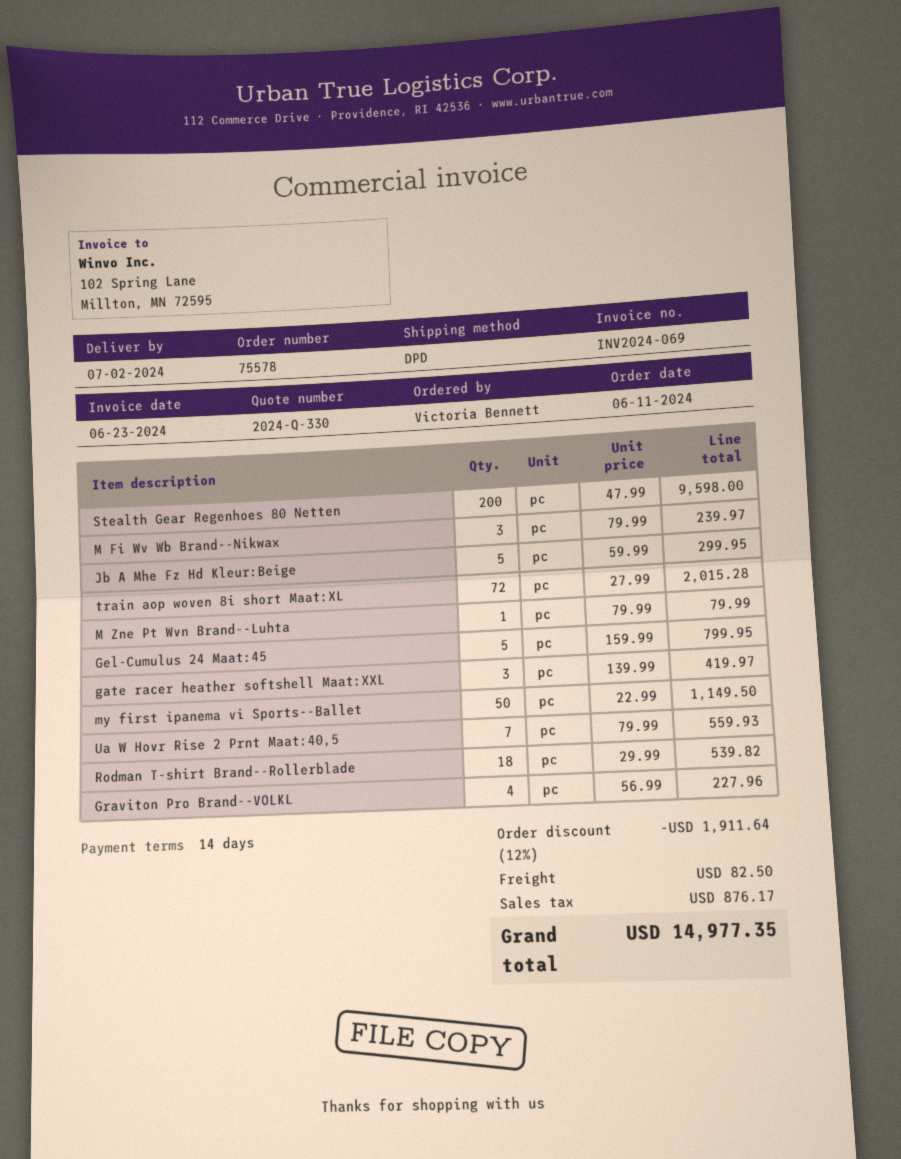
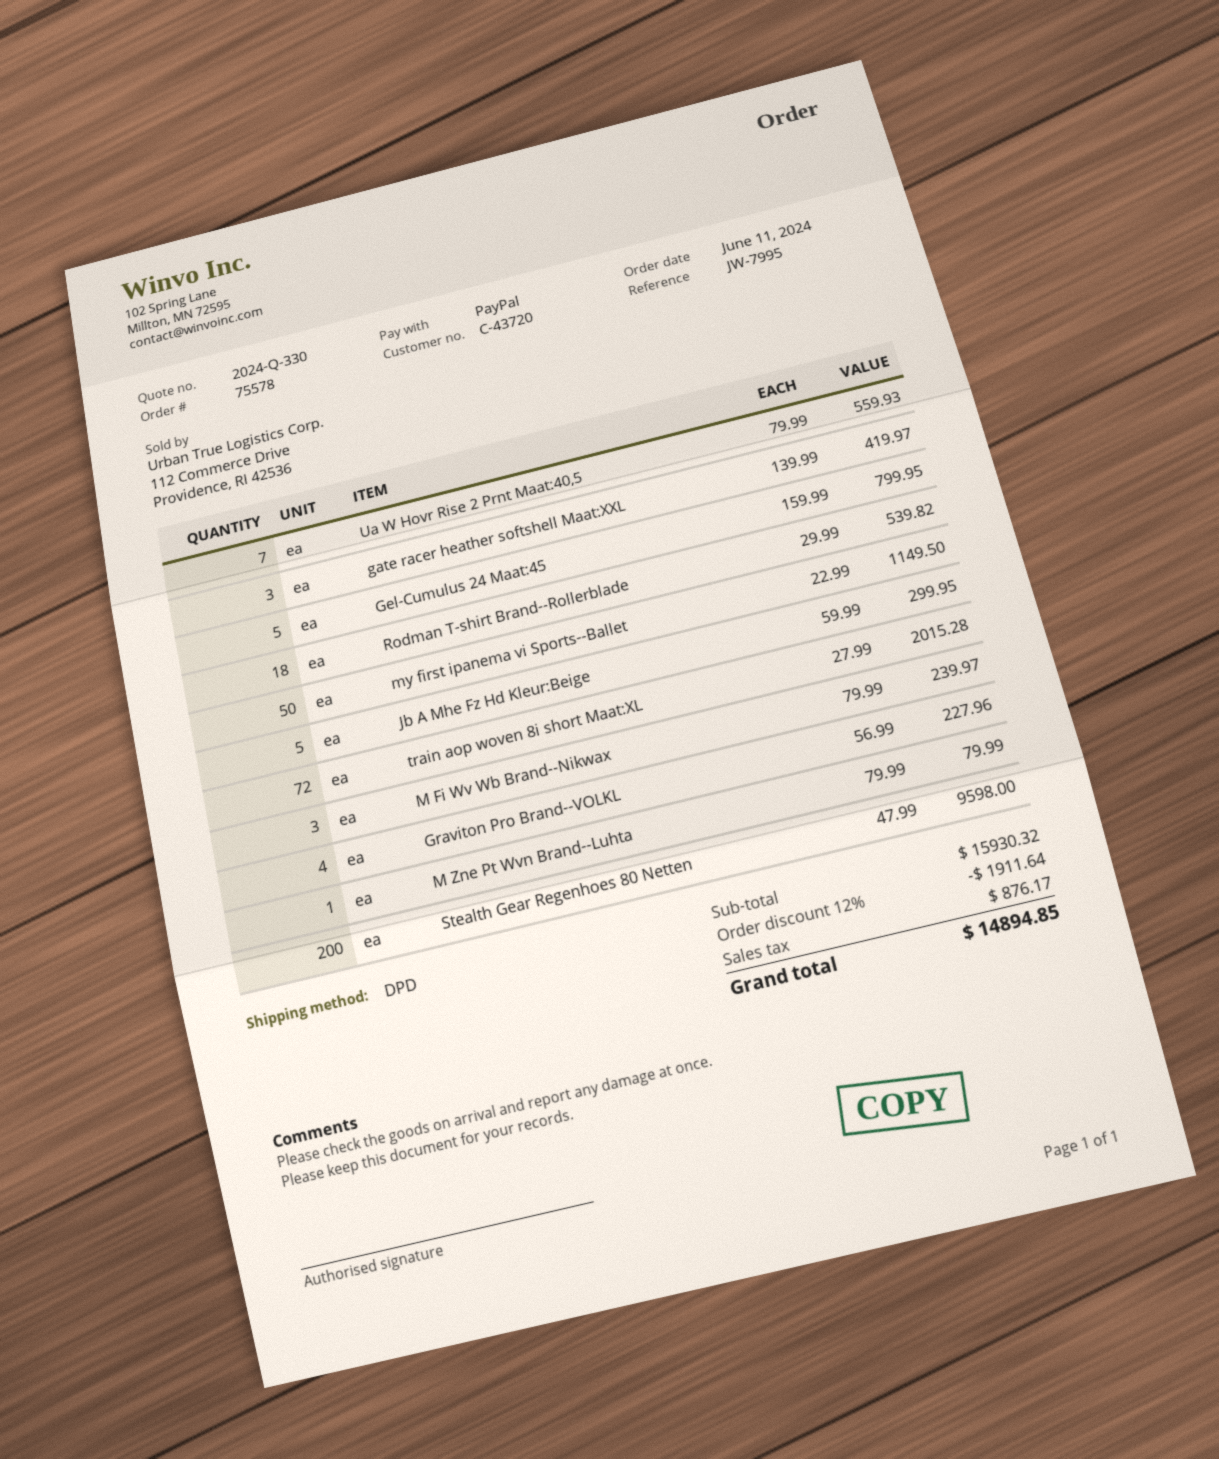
shipping: 82.50 -> none
total: 14977.35 -> 14894.85

